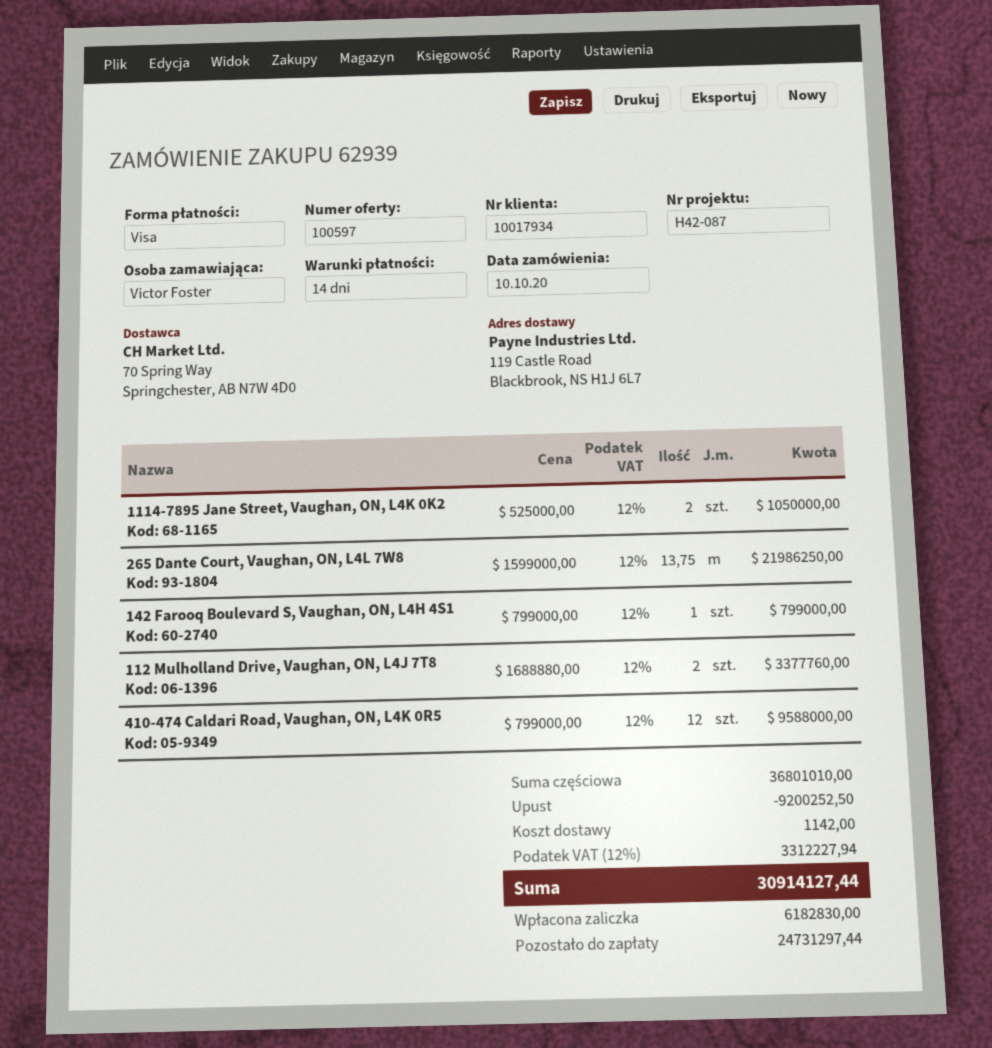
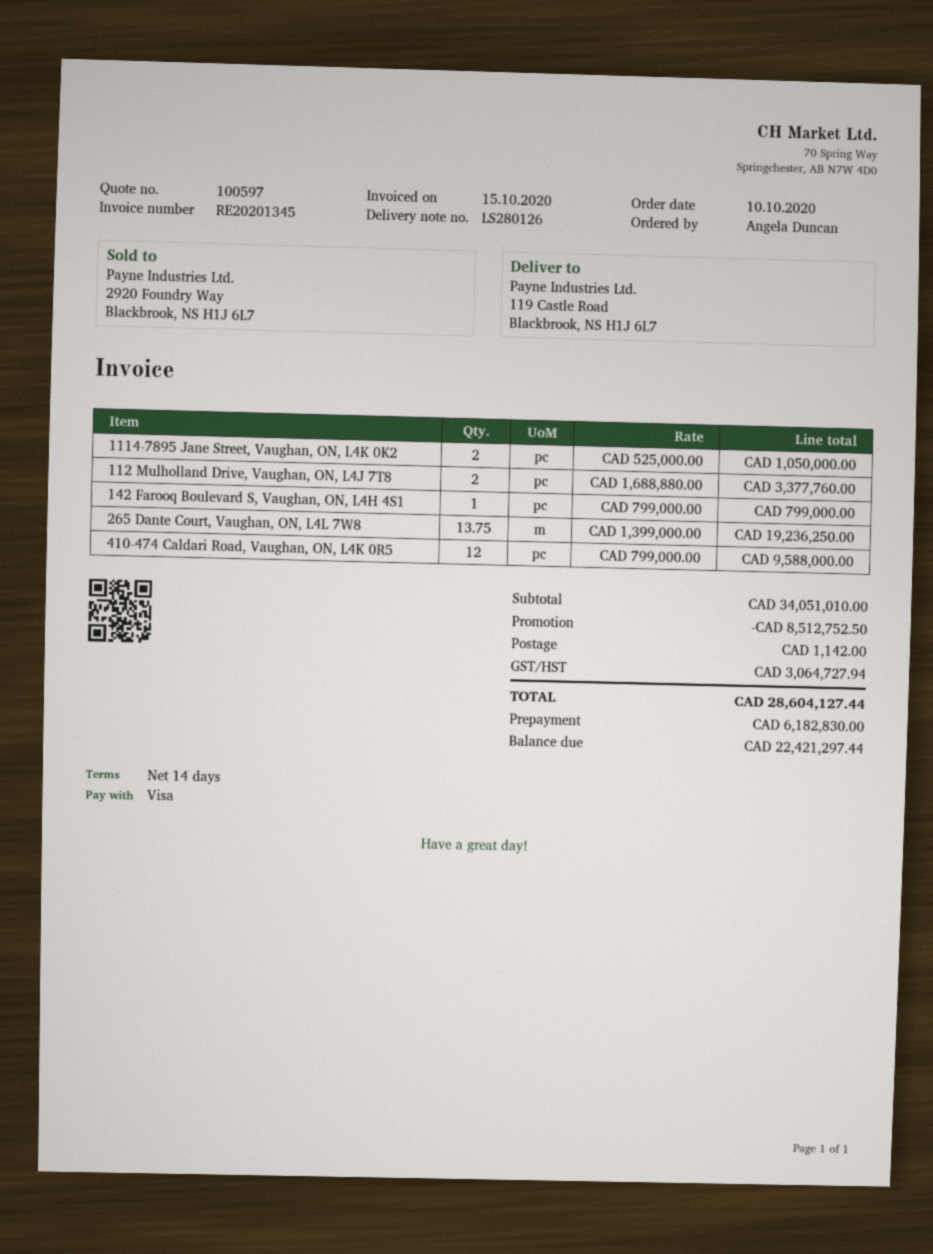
ordered by: Victor Foster -> Angela Duncan
265 Dante Court, Vaughan, ON, L4L 7W8: 13.75 x 1599000.00 = 21986250.00 -> 13.75 x 1399000.00 = 19236250.00
subtotal: 36801010.00 -> 34051010.00
discount: 9200252.50 -> 8512752.50
tax: 3312227.94 -> 3064727.94
total: 30914127.44 -> 28604127.44
balance: 24731297.44 -> 22421297.44

